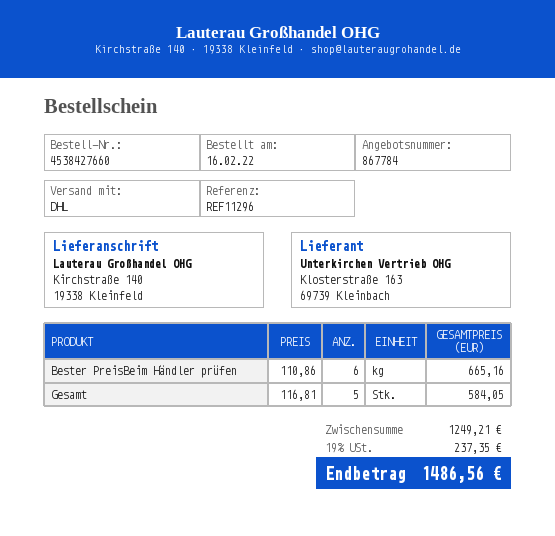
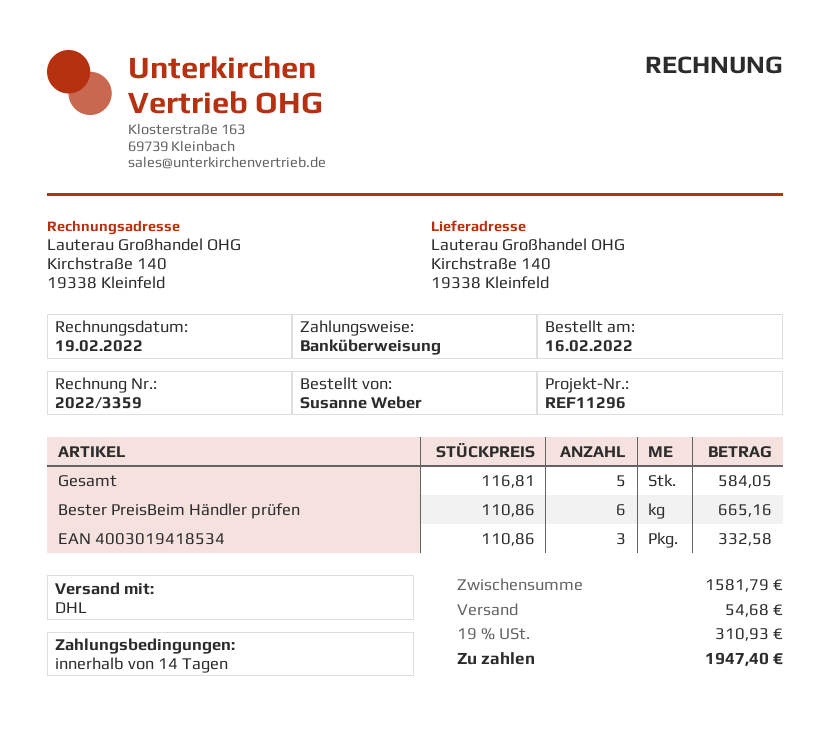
EAN 4003019418534: none -> 3 x 110.86 = 332.58
subtotal: 1249.21 -> 1581.79
shipping: none -> 54.68
tax: 19% = 237.35 -> 19% = 310.93
total: 1486.56 -> 1947.40

